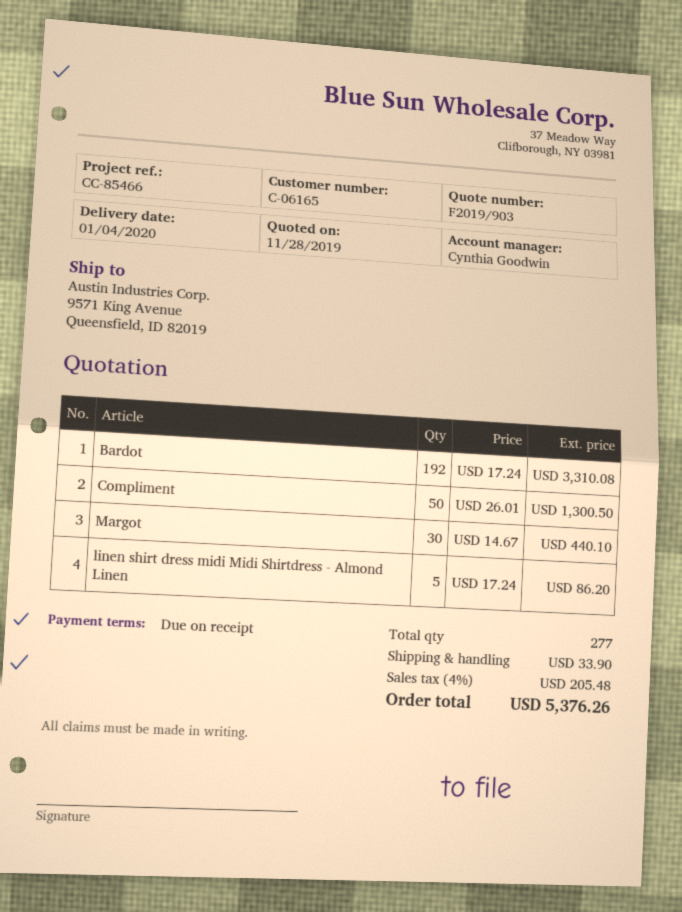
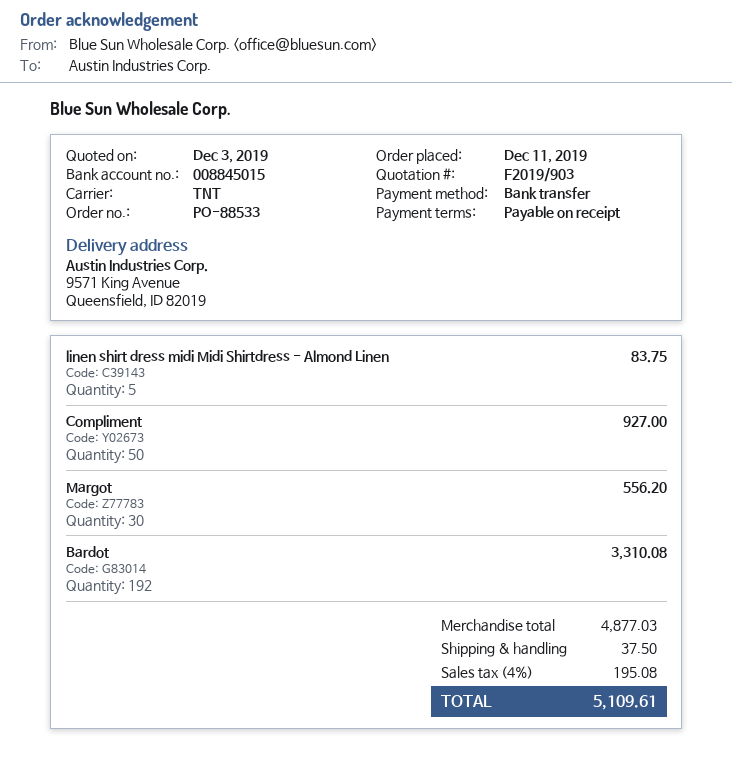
quote date: 2019-11-28 -> 2019-12-03
Compliment: 50 for 1300.50 -> 50 for 927.00
Margot: 30 for 440.10 -> 30 for 556.20
linen shirt dress midi Midi Shirtdress - Almond Linen: 5 for 86.20 -> 5 for 83.75
shipping: 33.90 -> 37.50
tax: 4% = 205.48 -> 4% = 195.08
total: 5376.26 -> 5109.61

